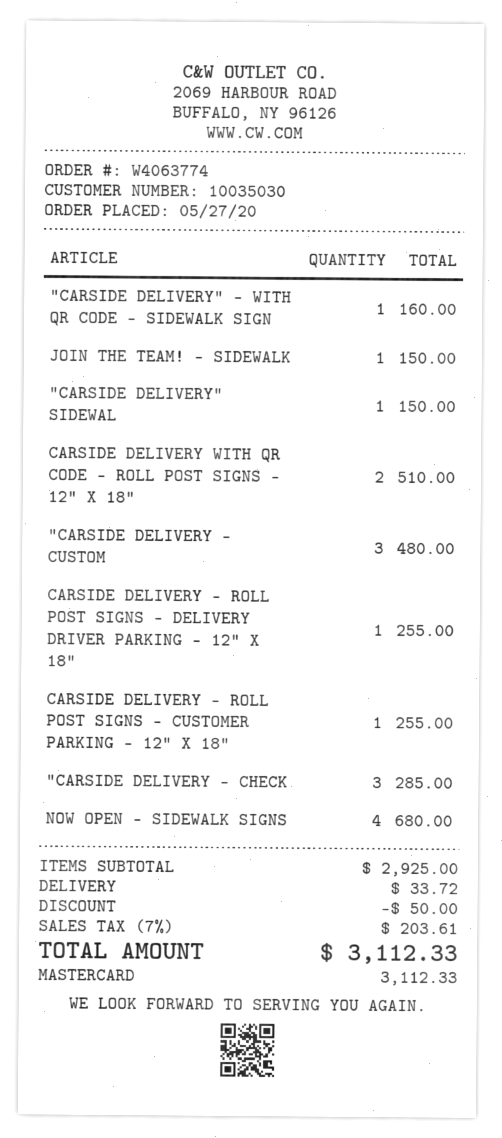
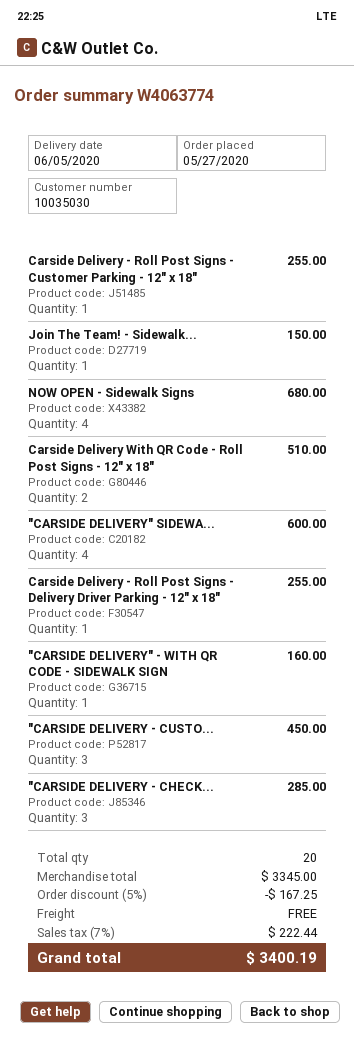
"CARSIDE DELIVERY" SIDEWAL: 1 for 150.00 -> 4 for 600.00
"CARSIDE DELIVERY - CUSTOM: 3 for 480.00 -> 3 for 450.00
subtotal: 2925.00 -> 3345.00
discount: 50.00 -> 167.25
shipping: 33.72 -> 0.00
tax: 7% = 203.61 -> 7% = 222.44
total: 3112.33 -> 3400.19

